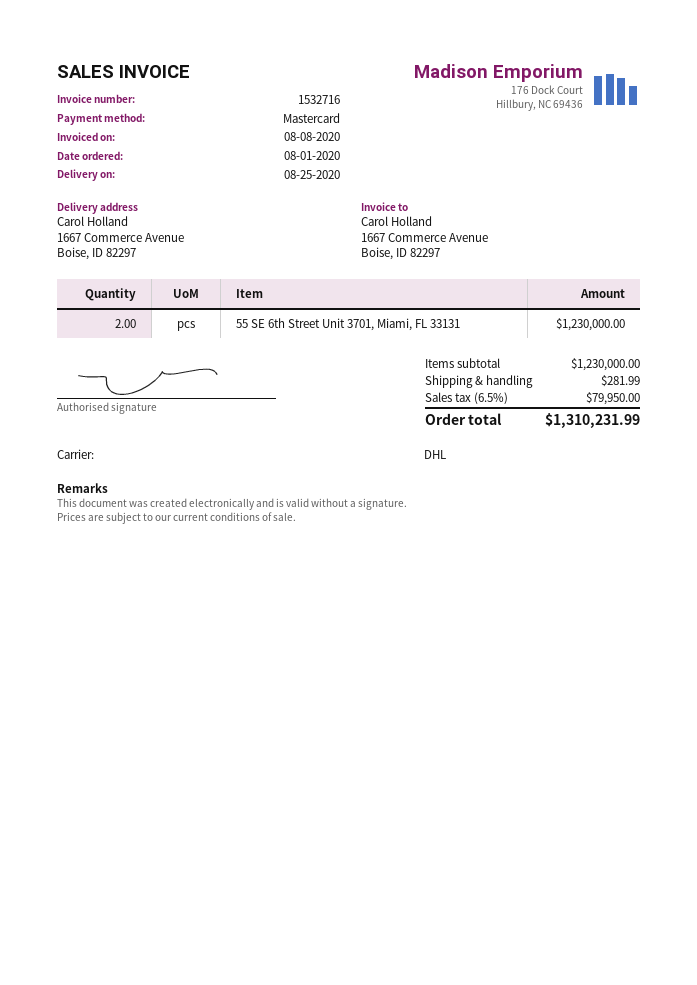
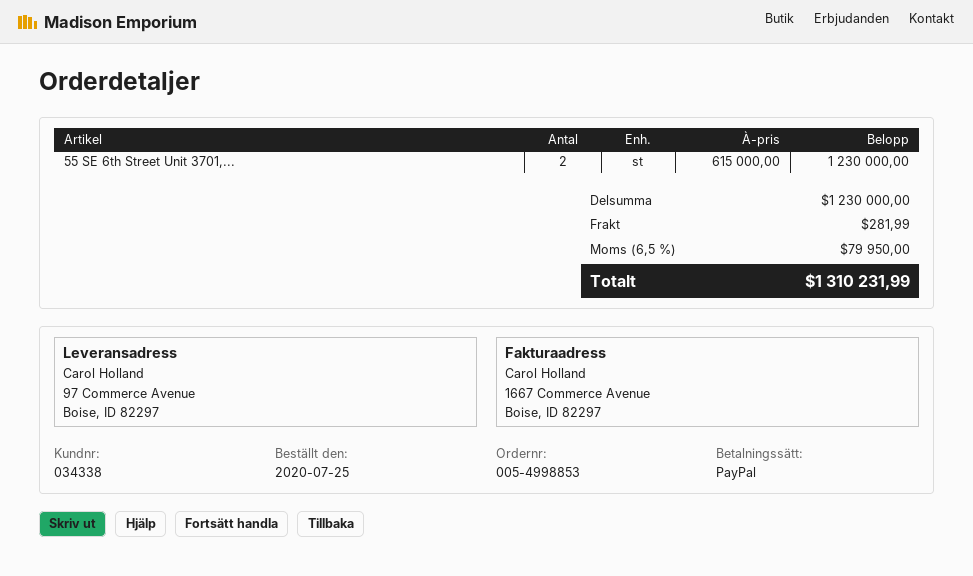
order date: 2020-08-01 -> 2020-07-25
payment method: Mastercard -> PayPal
ship to: 1667 Commerce Avenue, Boise, ID 82297 -> 97 Commerce Avenue, Boise, ID 82297

